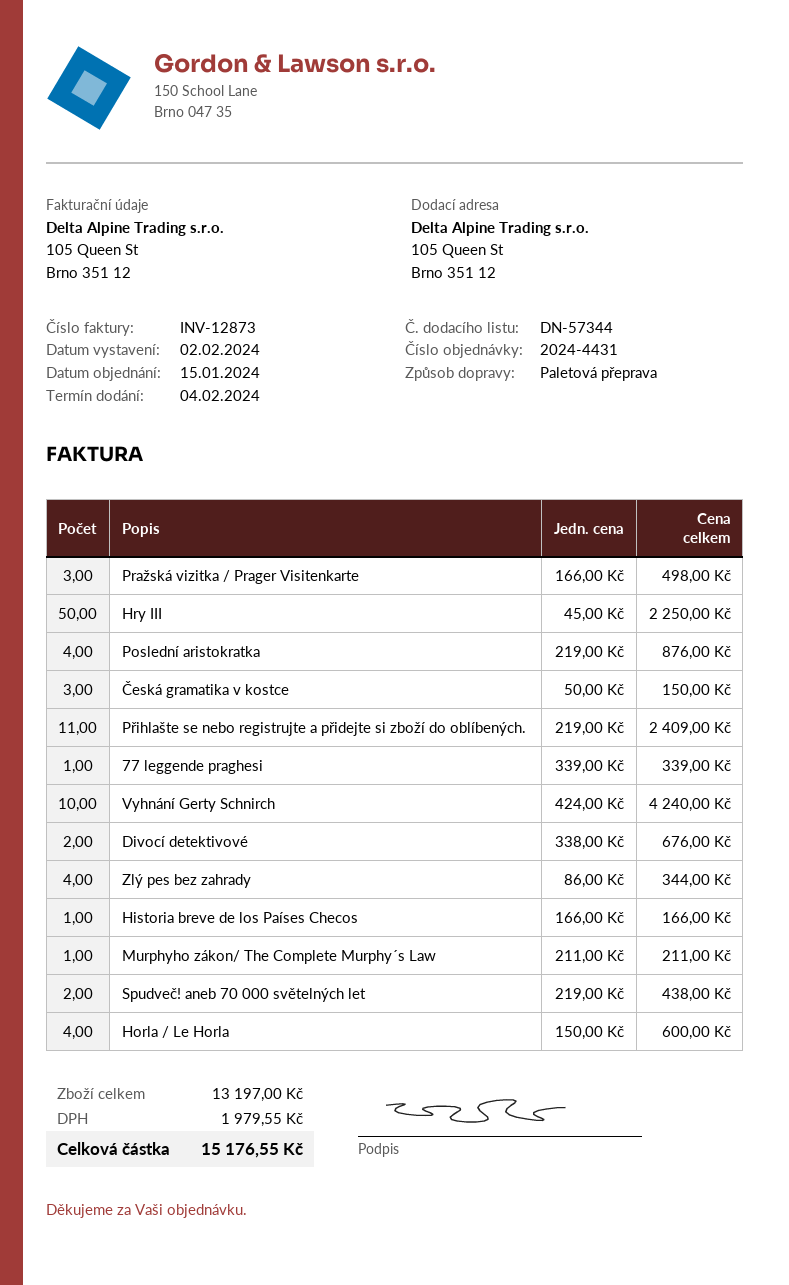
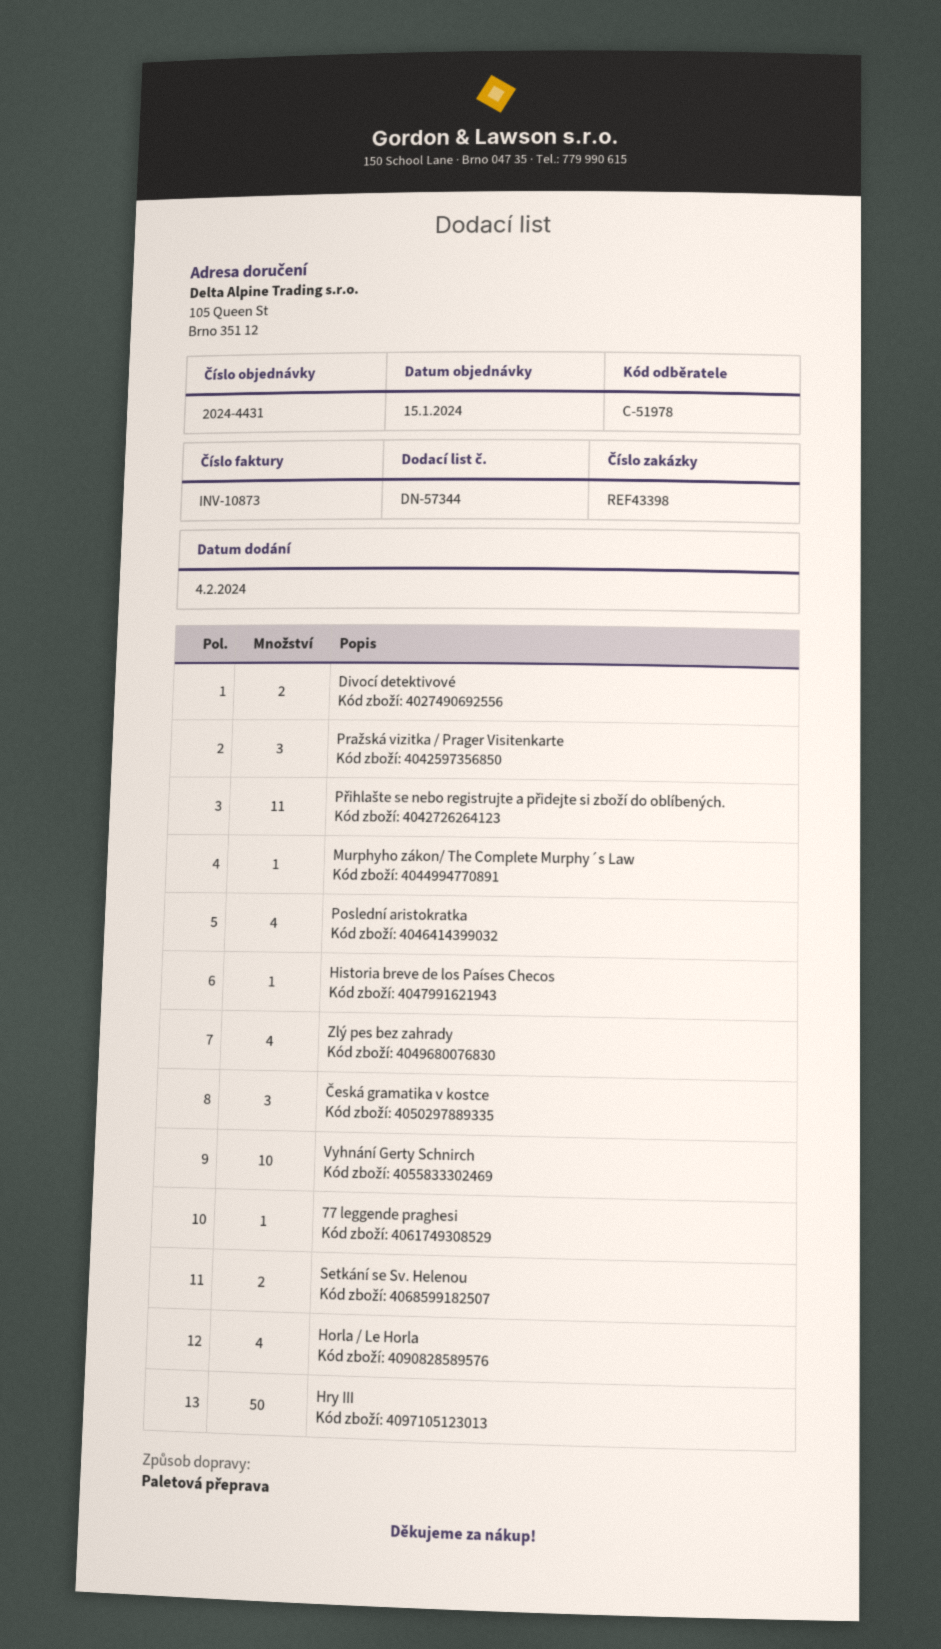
invoice number: INV-12873 -> INV-10873
Spudveč! aneb 70 000 světelných let: 2 -> none
Setkání se Sv. Helenou: none -> 2

